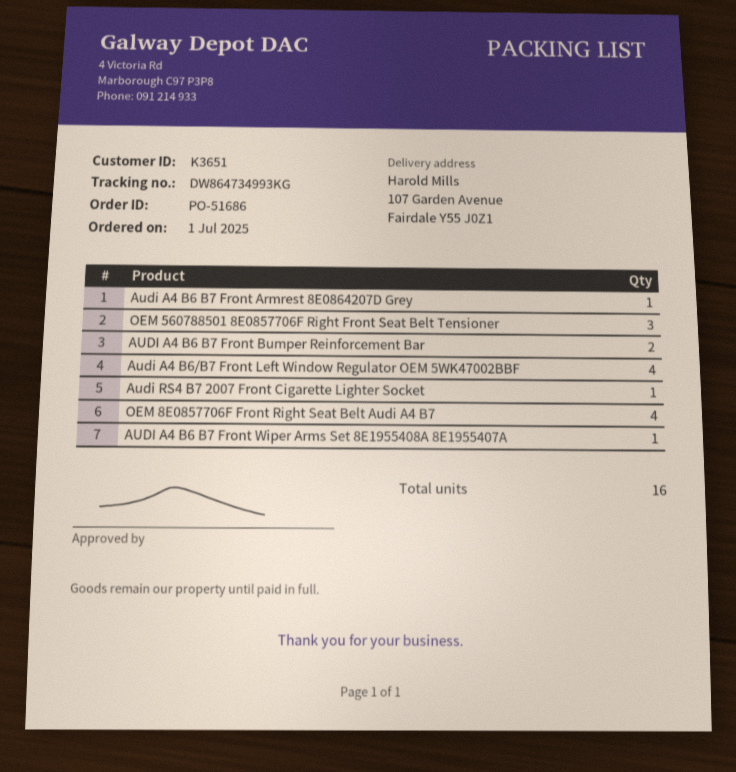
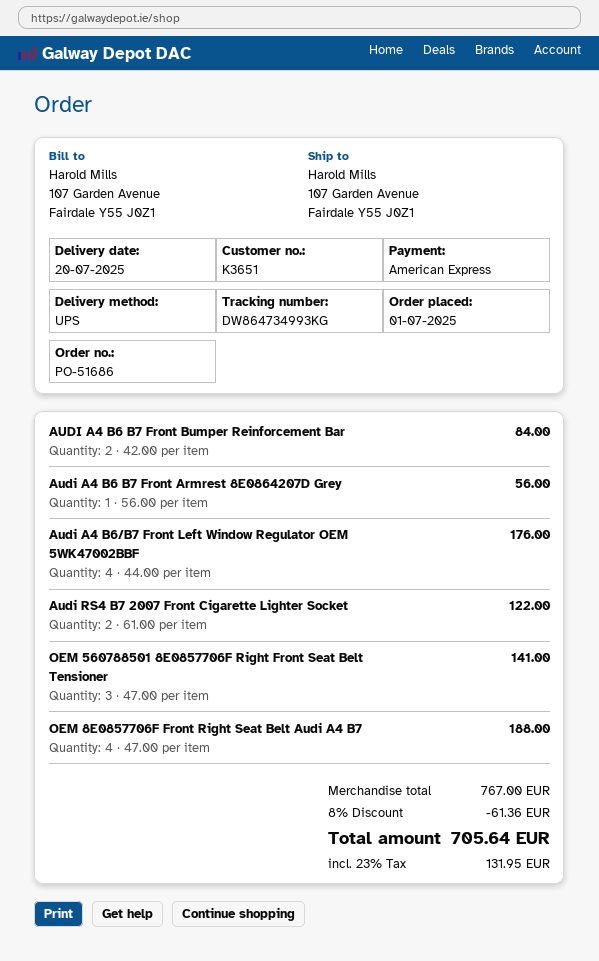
Audi RS4 B7 2007 Front Cigarette Lighter Socket: 1 -> 2
AUDI A4 B6 B7 Front Wiper Arms Set 8E1955408A 8E1955407A: 1 -> none

